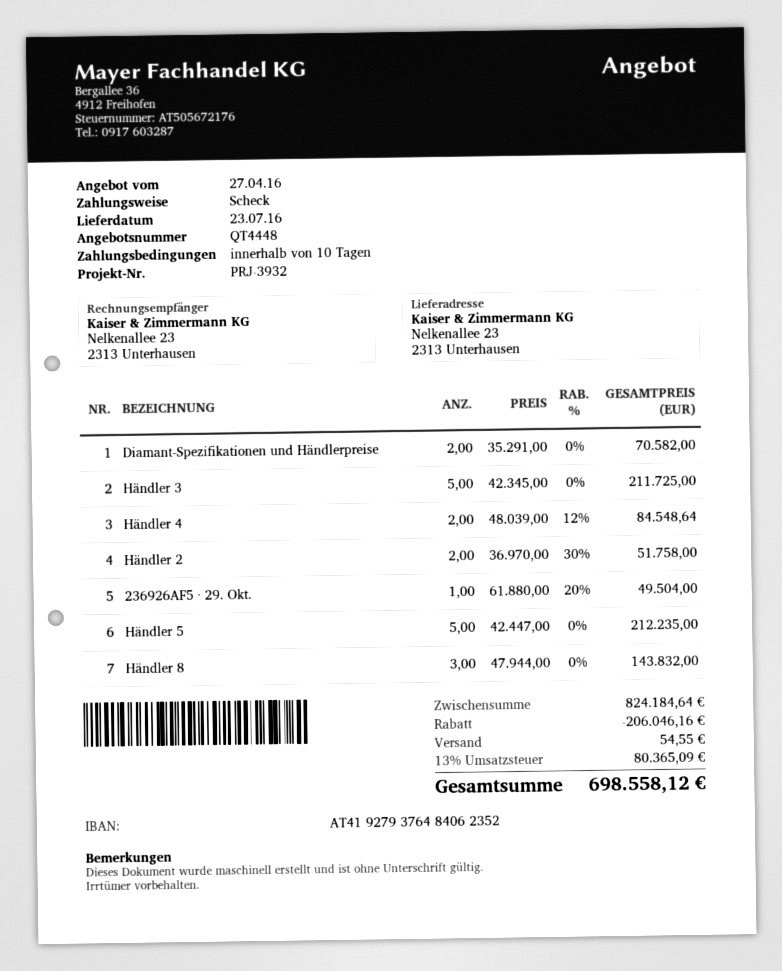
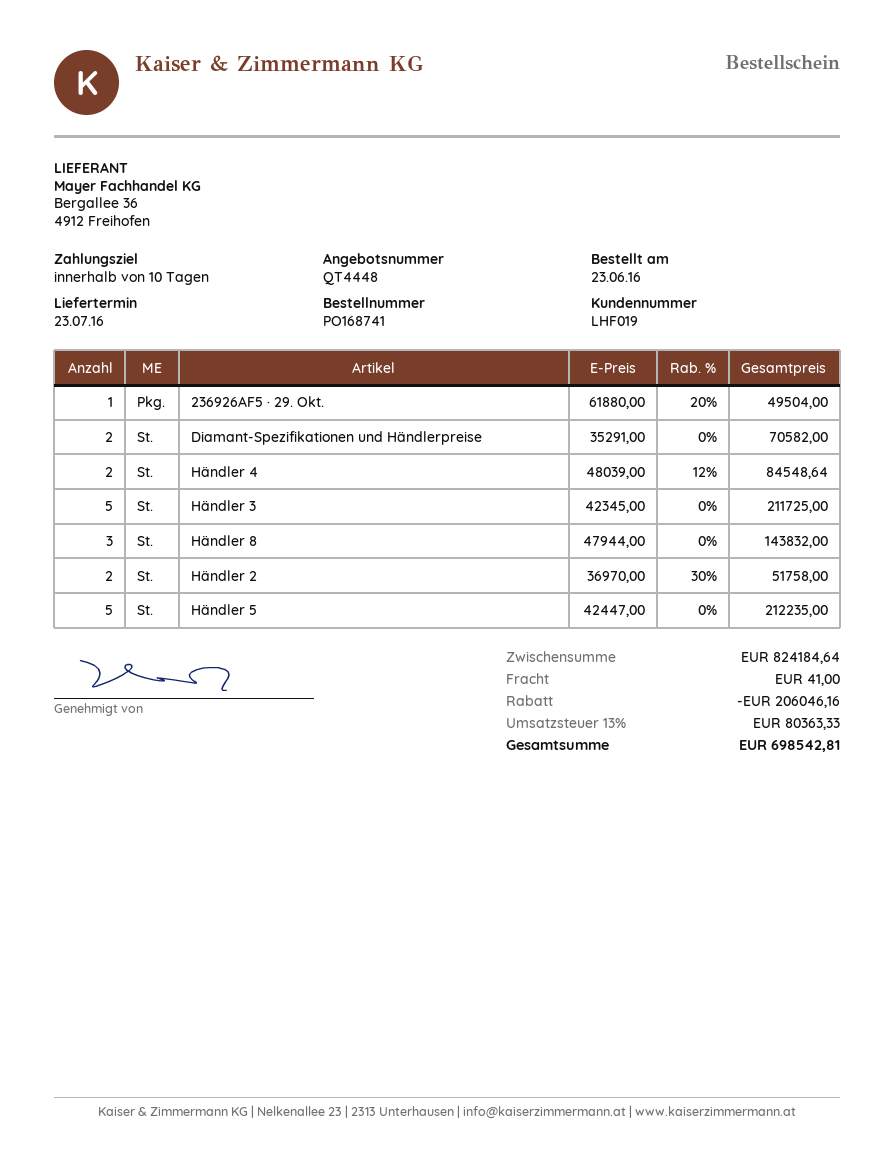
shipping: 54.55 -> 41.00
tax: 13% = 80365.09 -> 13% = 80363.33
total: 698558.12 -> 698542.81

